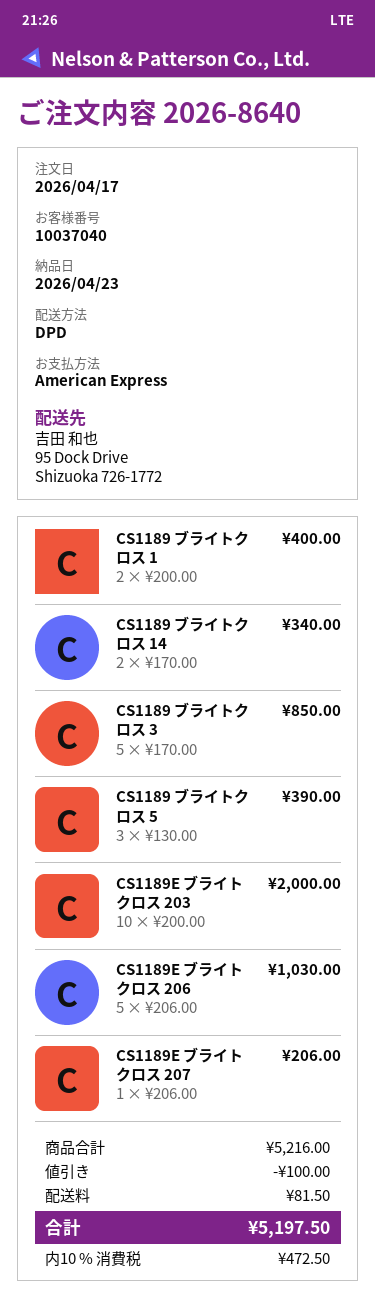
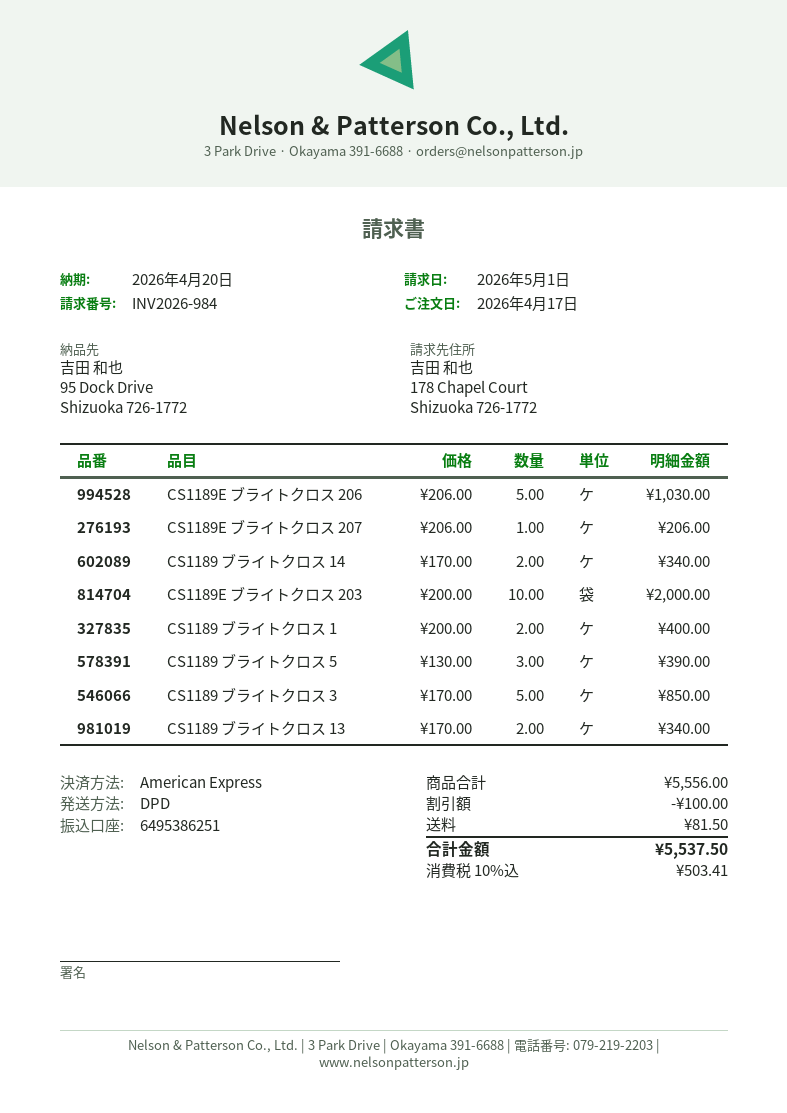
delivery date: 2026-04-23 -> 2026-04-20
CS1189 ブライトクロス 13: none -> 2 x 170.00 = 340.00
subtotal: 5216.00 -> 5556.00
tax: 10% = 472.50 -> 10% = 503.41
total: 5197.50 -> 5537.50

